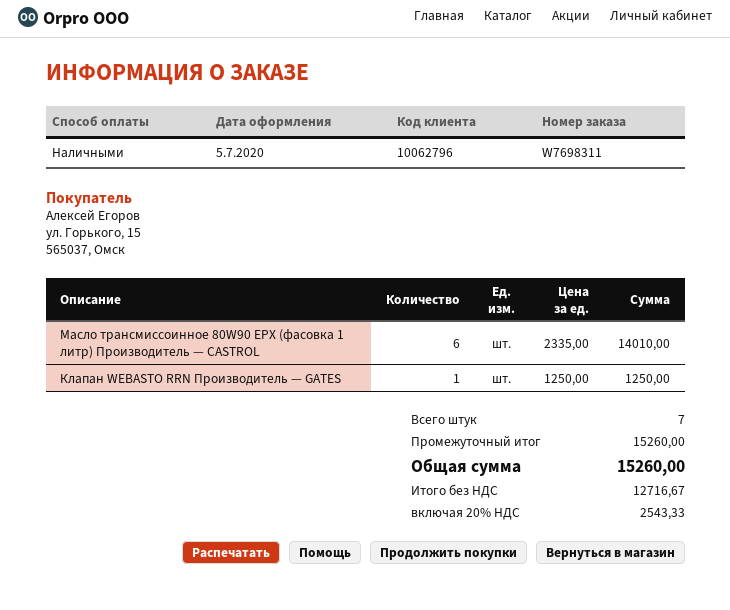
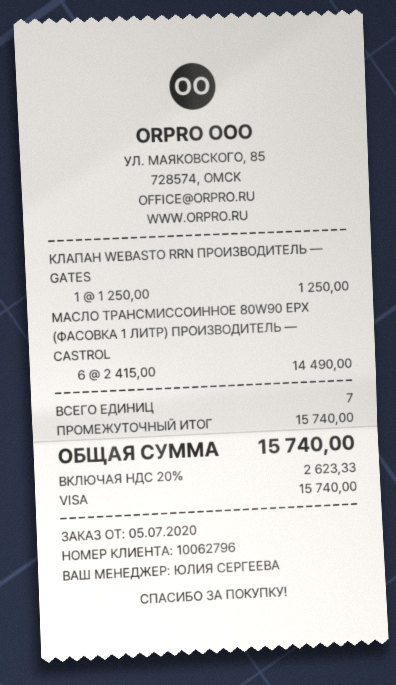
payment method: cash -> Visa
Масло трансмиссоинное 80W90 EPX (фасовка 1 литр) Производитель — CASTROL: 6 x 2335.00 = 14010.00 -> 6 x 2415.00 = 14490.00
subtotal: 15260.00 -> 15740.00
tax: 20% = 2543.33 -> 20% = 2623.33
total: 15260.00 -> 15740.00

